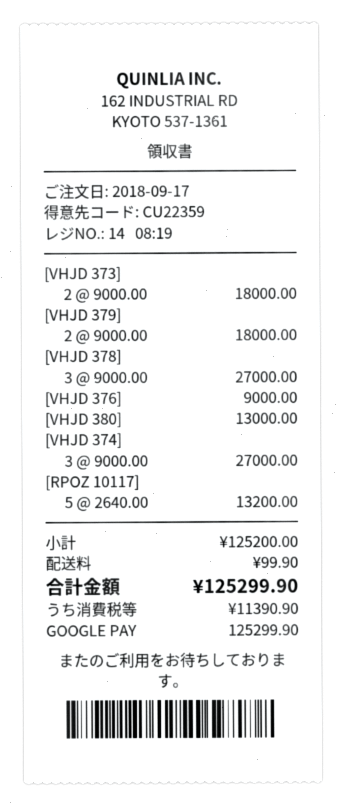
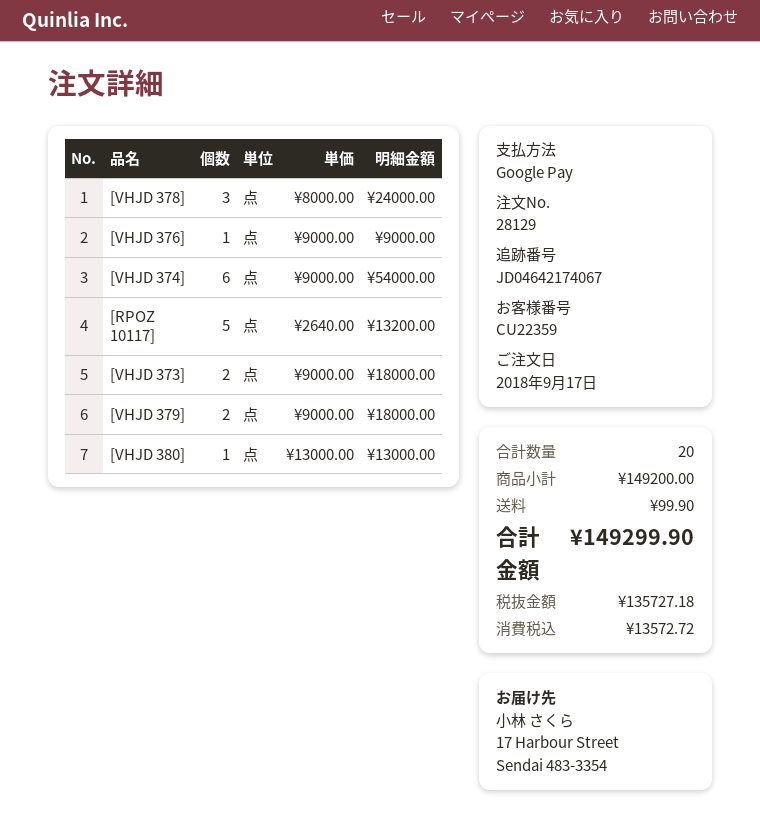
[VHJD 378]: 3 x 9000.00 = 27000.00 -> 3 x 8000.00 = 24000.00
[VHJD 374]: 3 x 9000.00 = 27000.00 -> 6 x 9000.00 = 54000.00
subtotal: 125200.00 -> 149200.00
tax: 11390.90 -> 13572.72
total: 125299.90 -> 149299.90

